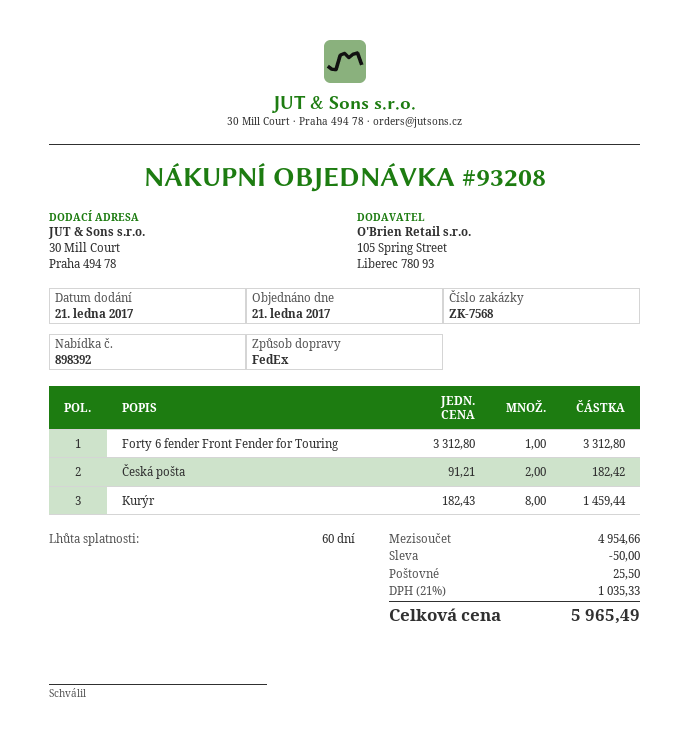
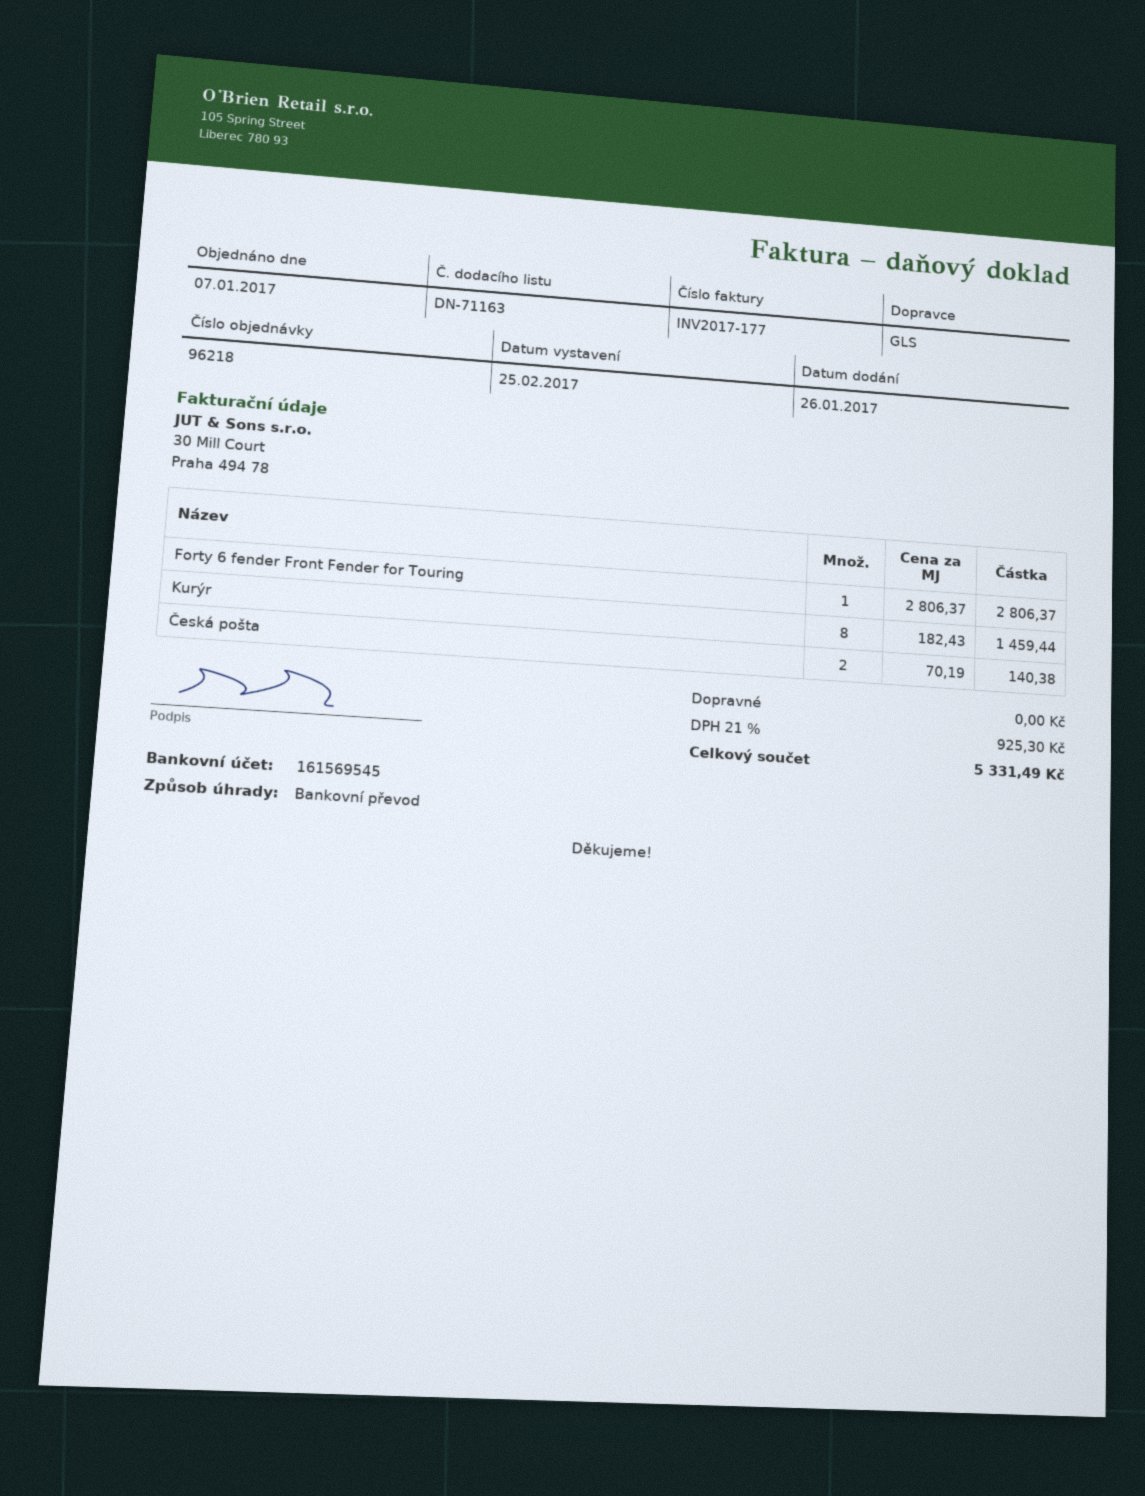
order number: 93208 -> 96218
order date: 2017-01-21 -> 2017-01-07
delivery date: 2017-01-21 -> 2017-01-26
shipping method: FedEx -> GLS
Forty 6 fender Front Fender for Touring: 1 x 3312.80 = 3312.80 -> 1 x 2806.37 = 2806.37
Česká pošta: 2 x 91.21 = 182.42 -> 2 x 70.19 = 140.38
discount: 50.00 -> none
shipping: 25.50 -> 0.00
tax: 21% = 1035.33 -> 21% = 925.30
total: 5965.49 -> 5331.49

